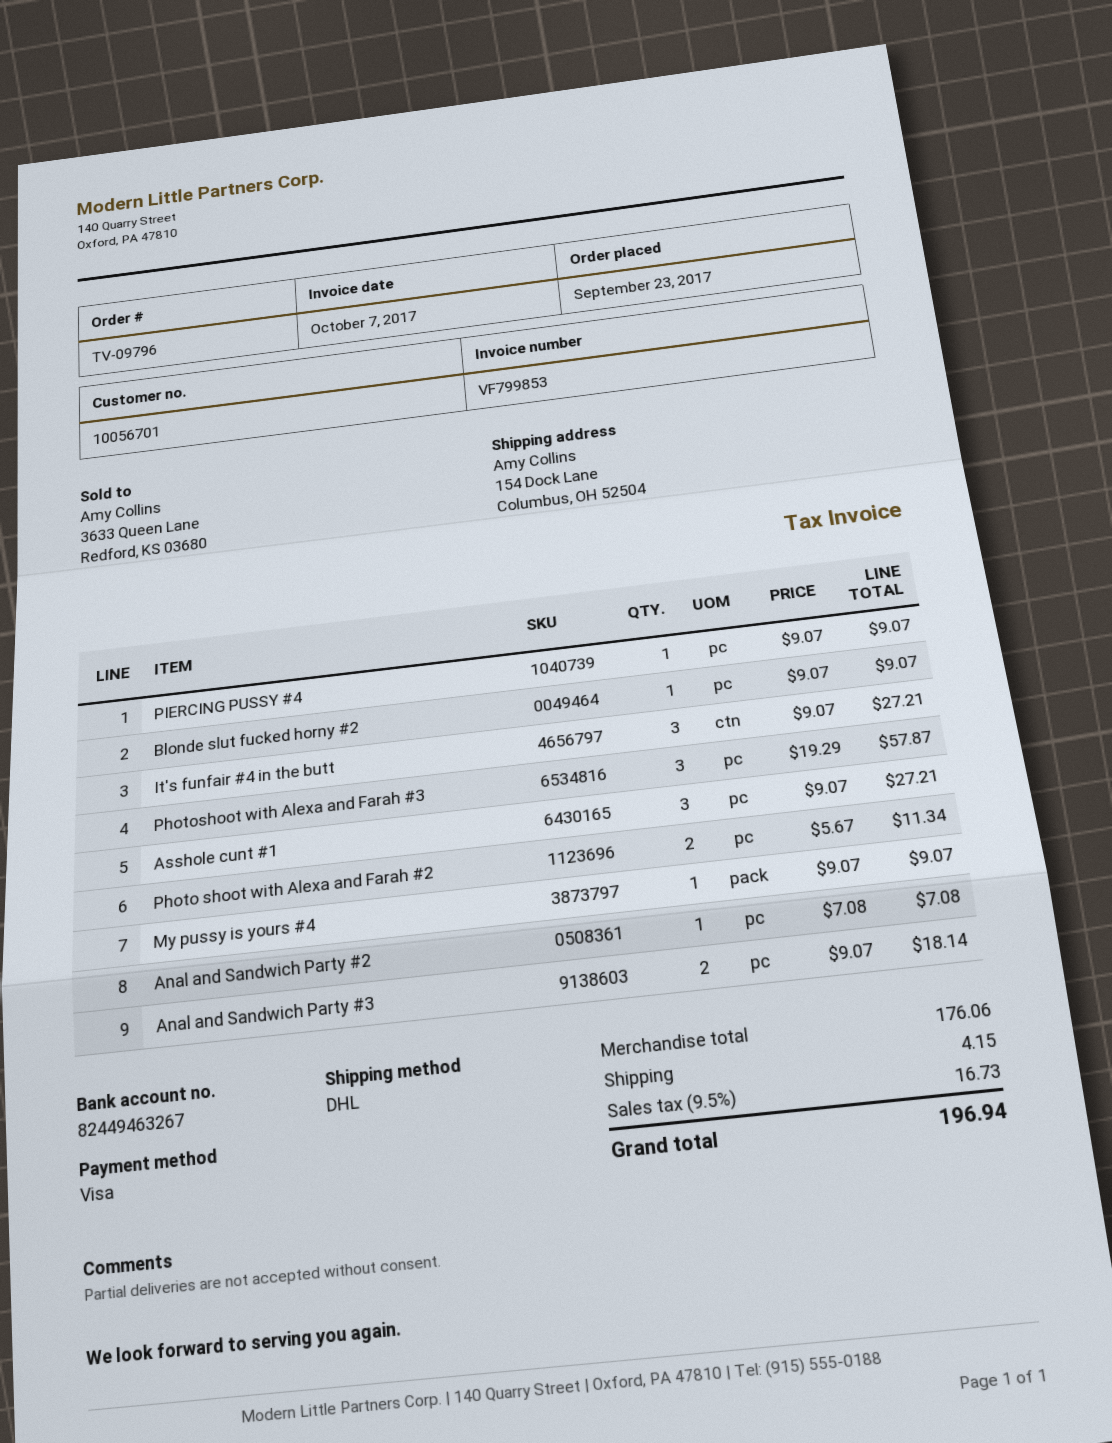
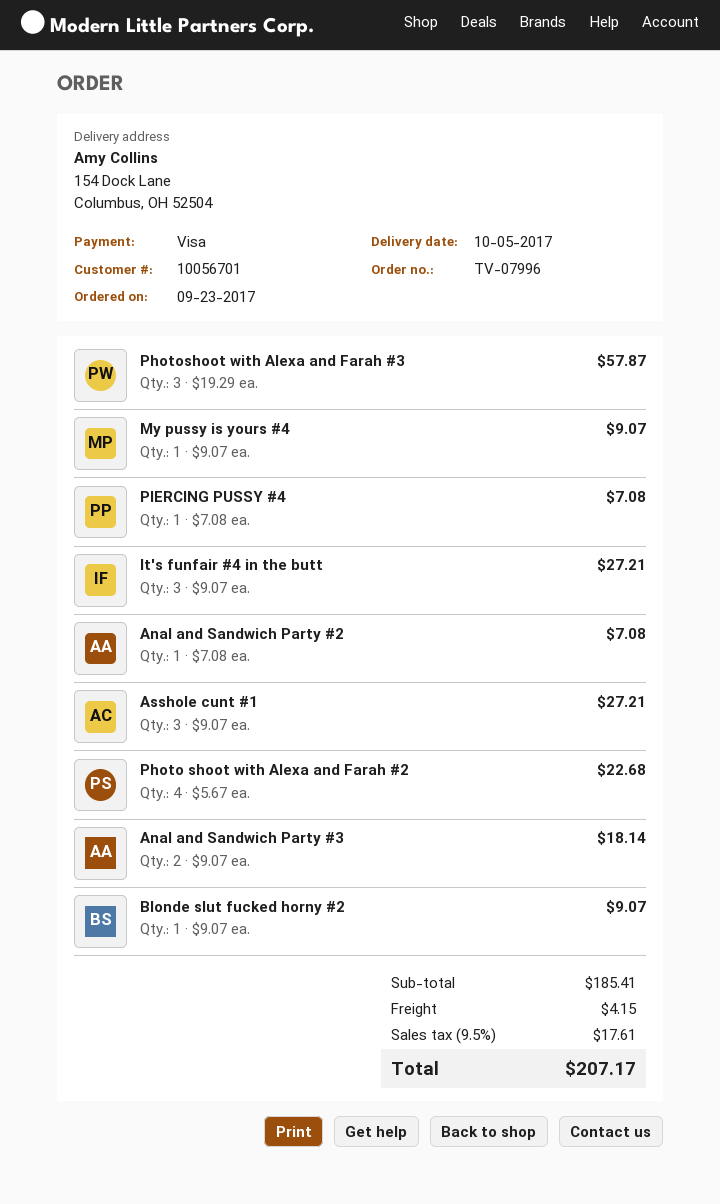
order number: TV-09796 -> TV-07996
PIERCING PUSSY #4: 1 x 9.07 = 9.07 -> 1 x 7.08 = 7.08
Photo shoot with Alexa and Farah #2: 2 x 5.67 = 11.34 -> 4 x 5.67 = 22.68
subtotal: 176.06 -> 185.41
tax: 9.5% = 16.73 -> 9.5% = 17.61
total: 196.94 -> 207.17

